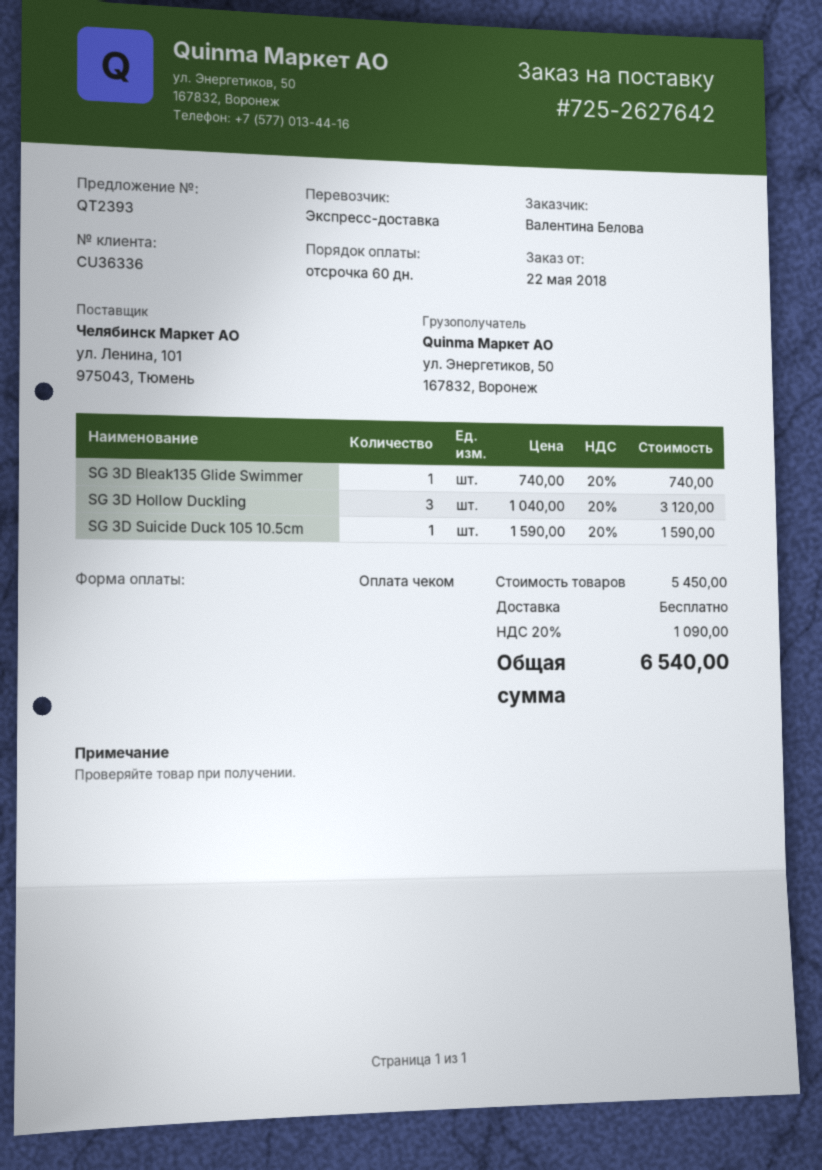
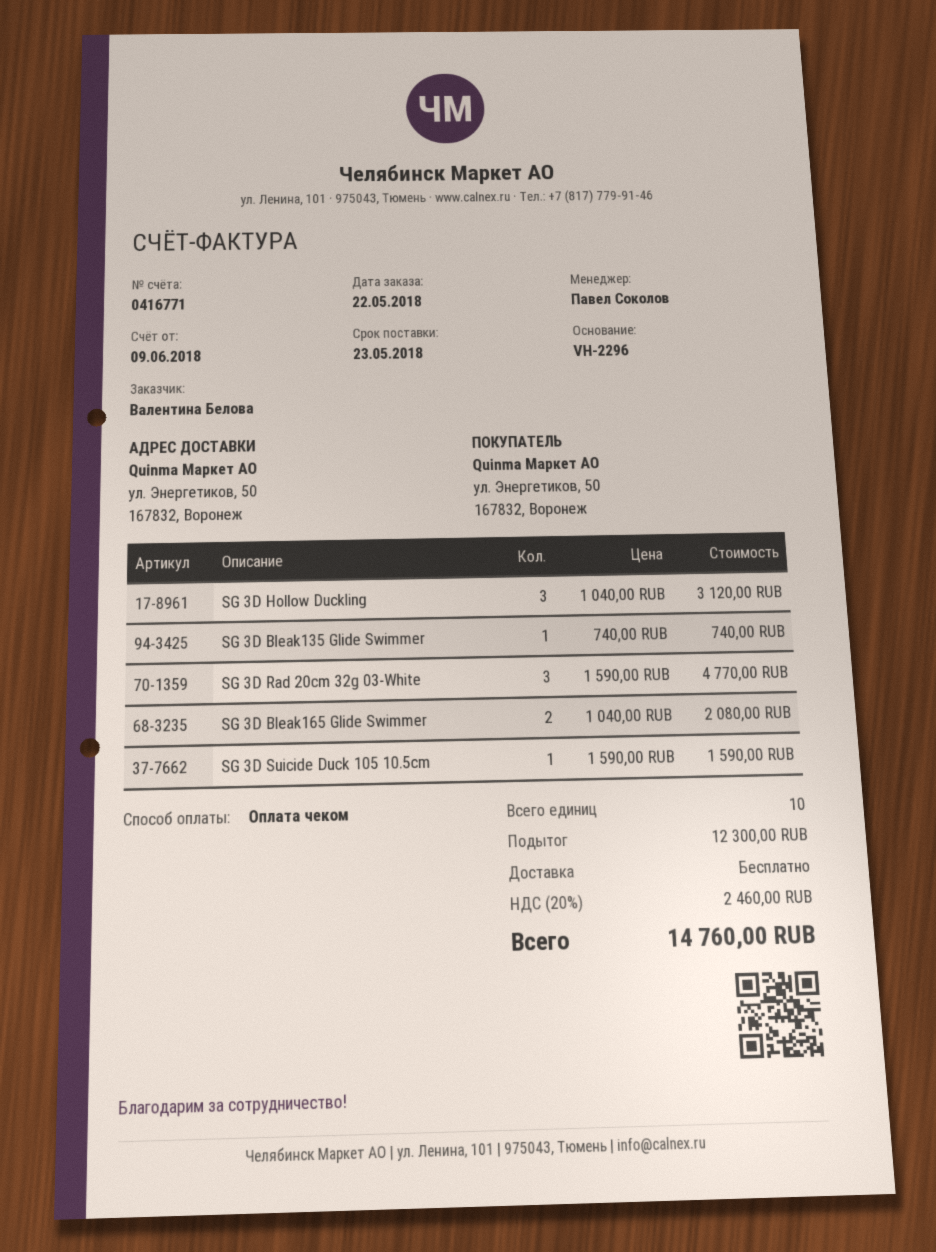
SG 3D Rad 20cm 32g 03-White: none -> 3 x 1590.00 = 4770.00
SG 3D Bleak165 Glide Swimmer: none -> 2 x 1040.00 = 2080.00
subtotal: 5450.00 -> 12300.00
tax: 20% = 1090.00 -> 20% = 2460.00
total: 6540.00 -> 14760.00

